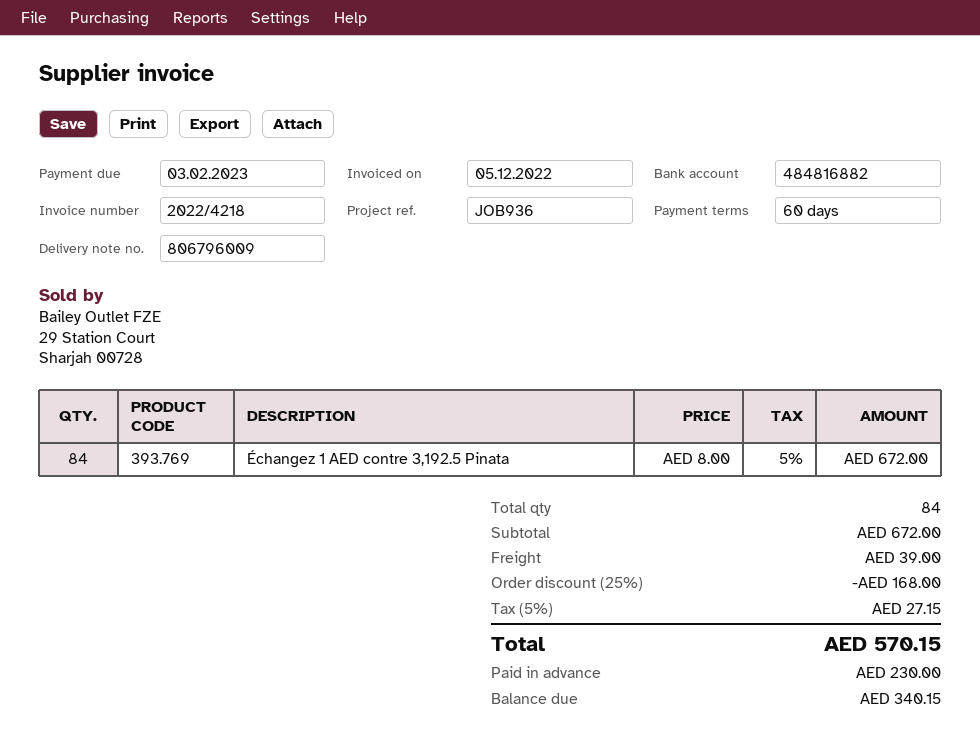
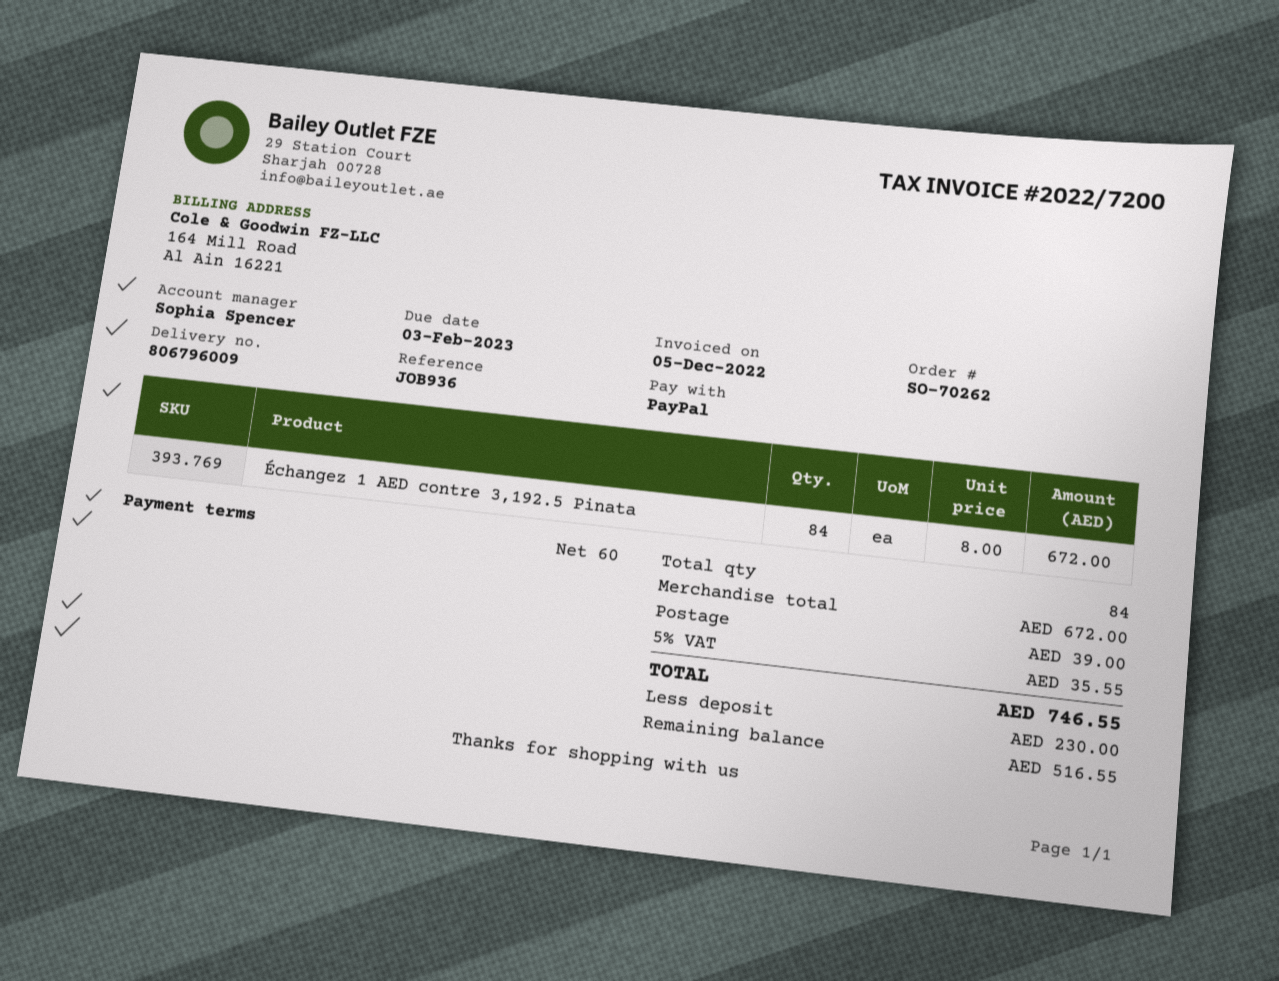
invoice number: 2022/4218 -> 2022/7200
discount: 25% = 168.00 -> none
tax: 5% = 27.15 -> 5% = 35.55
total: 570.15 -> 746.55
balance: 340.15 -> 516.55

